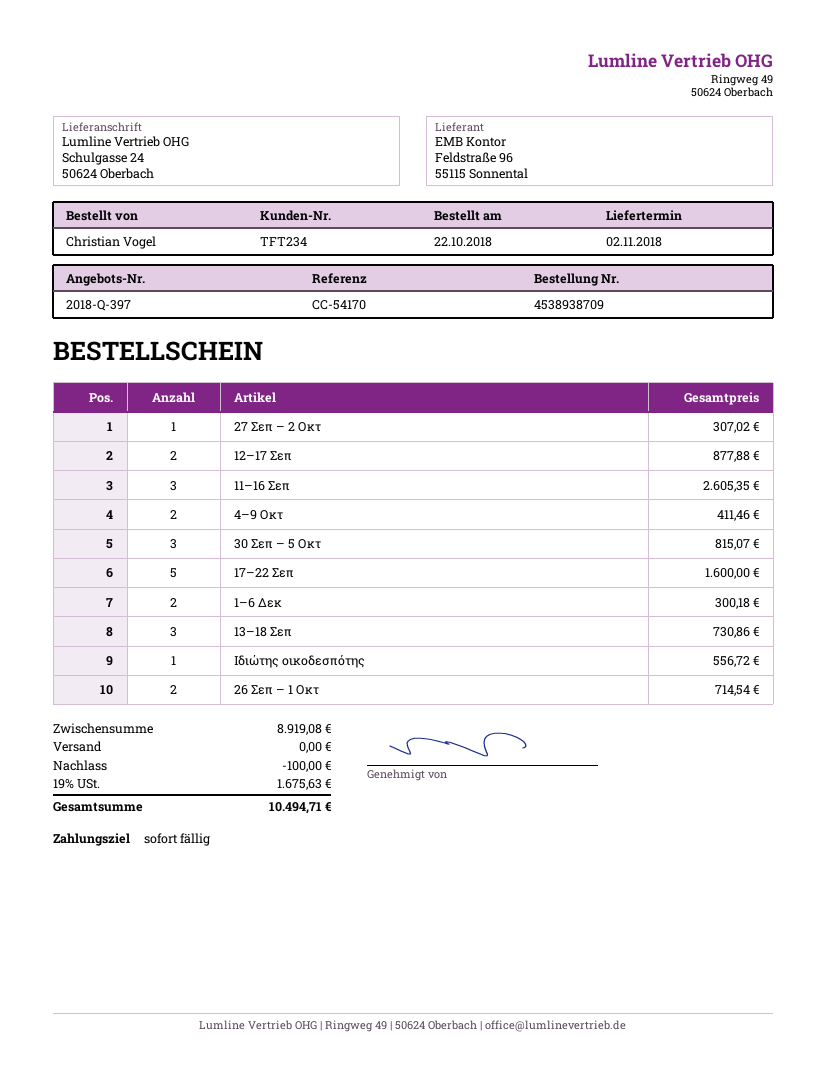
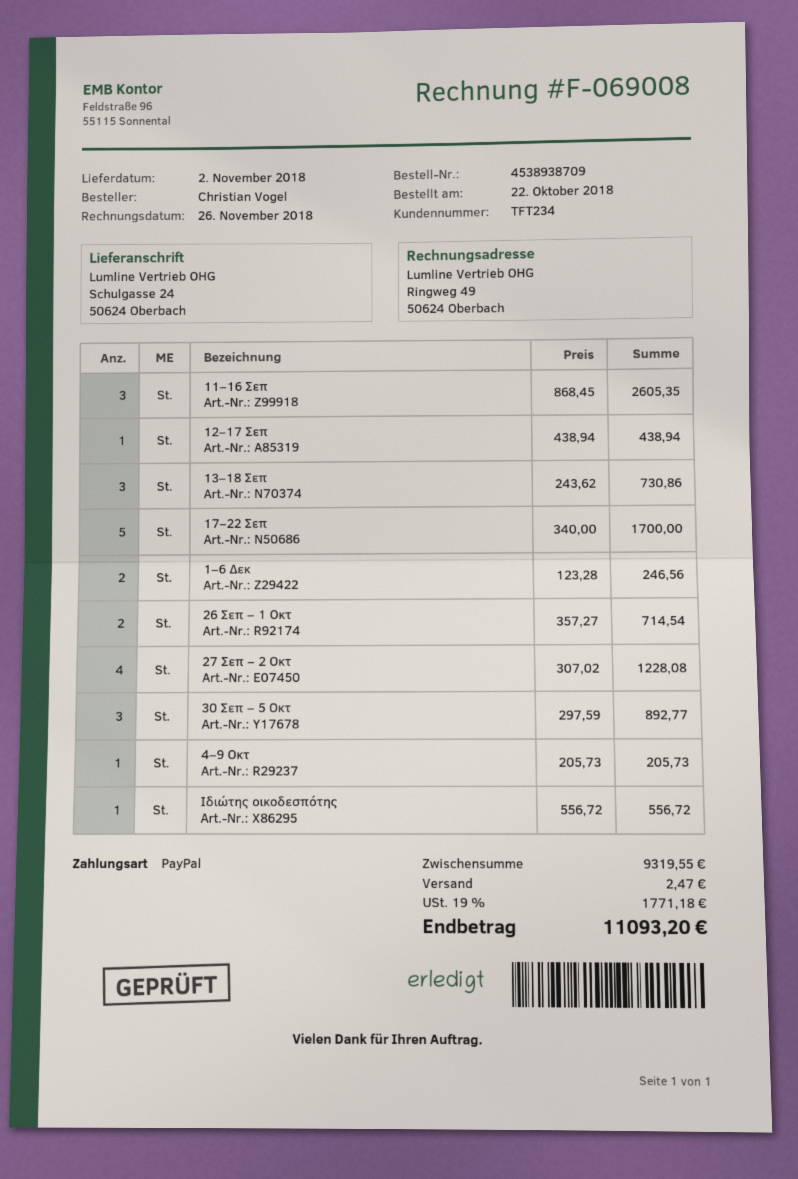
27 Σεπ – 2 Οκτ: 1 for 307.02 -> 4 for 1228.08
12–17 Σεπ: 2 for 877.88 -> 1 for 438.94
4–9 Οκτ: 2 for 411.46 -> 1 for 205.73
30 Σεπ – 5 Οκτ: 3 for 815.07 -> 3 for 892.77
17–22 Σεπ: 5 for 1600.00 -> 5 for 1700.00
1–6 Δεκ: 2 for 300.18 -> 2 for 246.56
subtotal: 8919.08 -> 9319.55
discount: 100.00 -> none
shipping: 0.00 -> 2.47
tax: 19% = 1675.63 -> 19% = 1771.18
total: 10494.71 -> 11093.20

